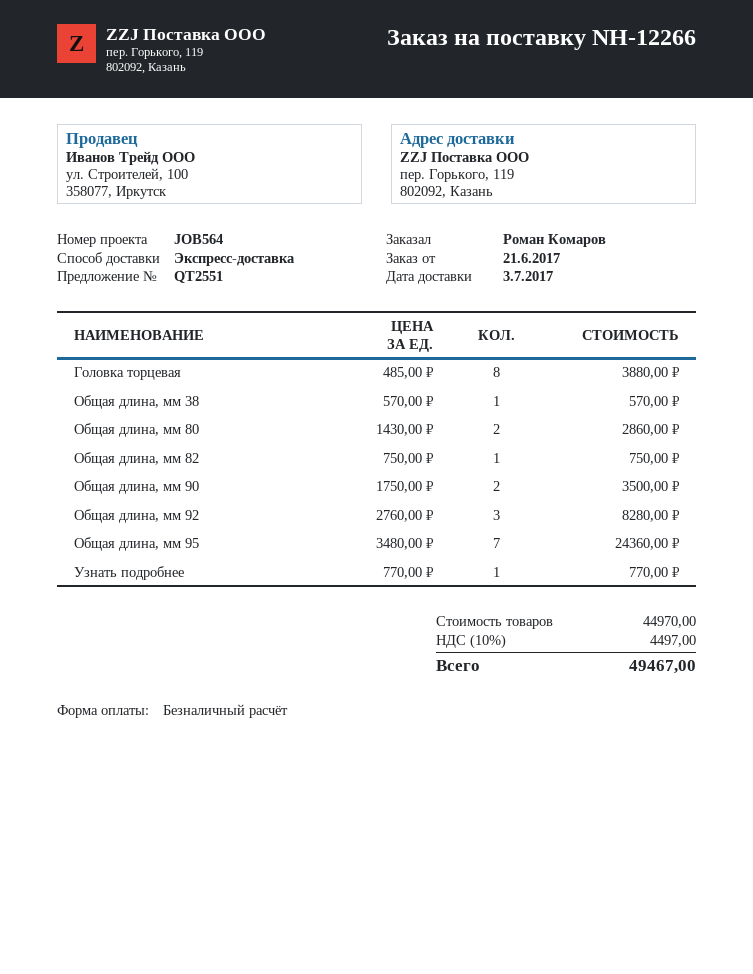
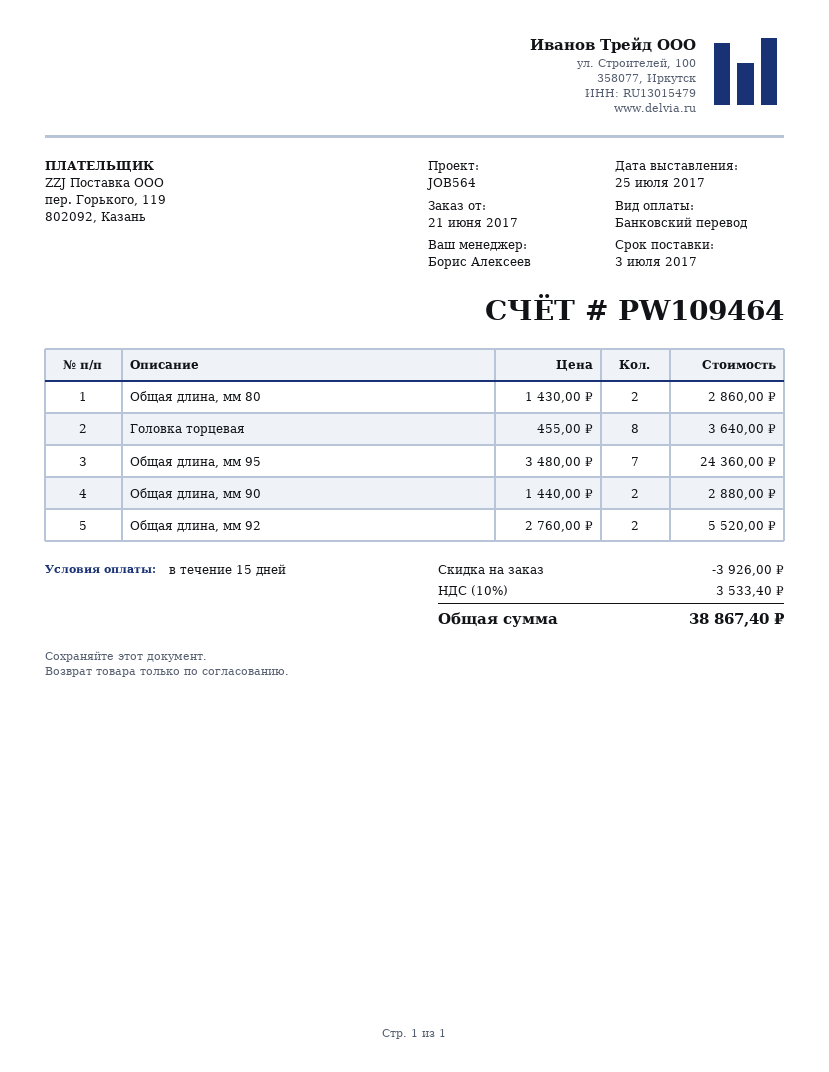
Головка торцевая: 8 x 485.00 = 3880.00 -> 8 x 455.00 = 3640.00
Общая длина, мм 38: 1 x 570.00 = 570.00 -> none
Общая длина, мм 82: 1 x 750.00 = 750.00 -> none
Общая длина, мм 90: 2 x 1750.00 = 3500.00 -> 2 x 1440.00 = 2880.00
Общая длина, мм 92: 3 x 2760.00 = 8280.00 -> 2 x 2760.00 = 5520.00
Узнать подробнее: 1 x 770.00 = 770.00 -> none
discount: none -> 3926.00
tax: 10% = 4497.00 -> 10% = 3533.40
total: 49467.00 -> 38867.40

